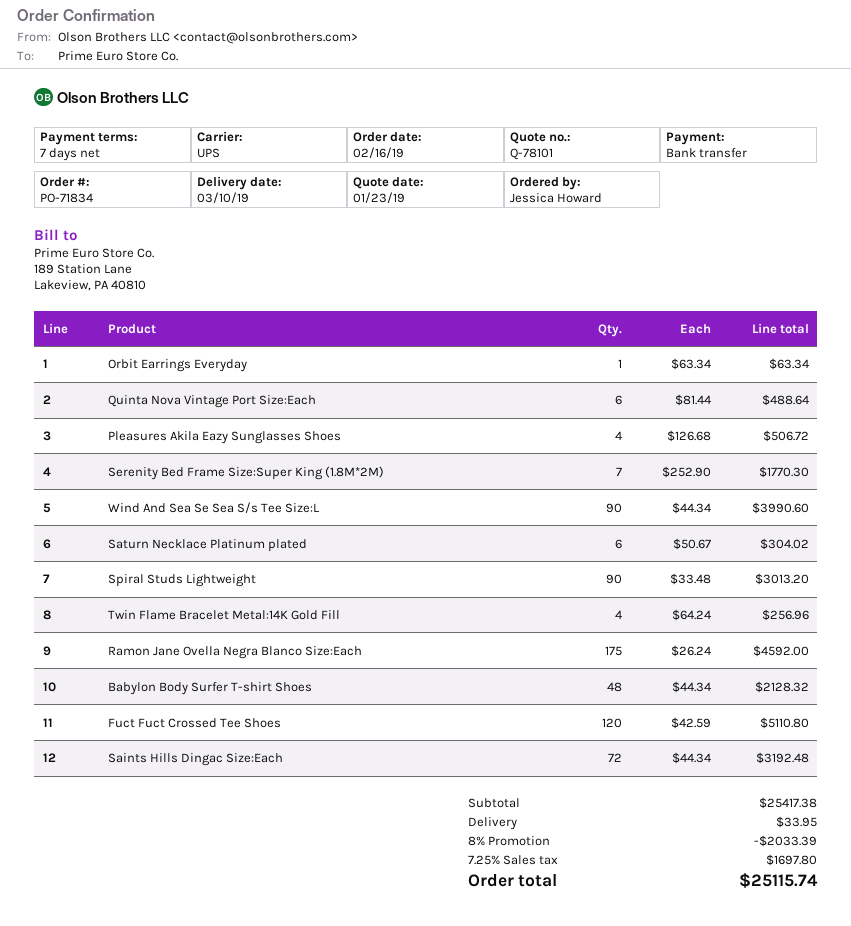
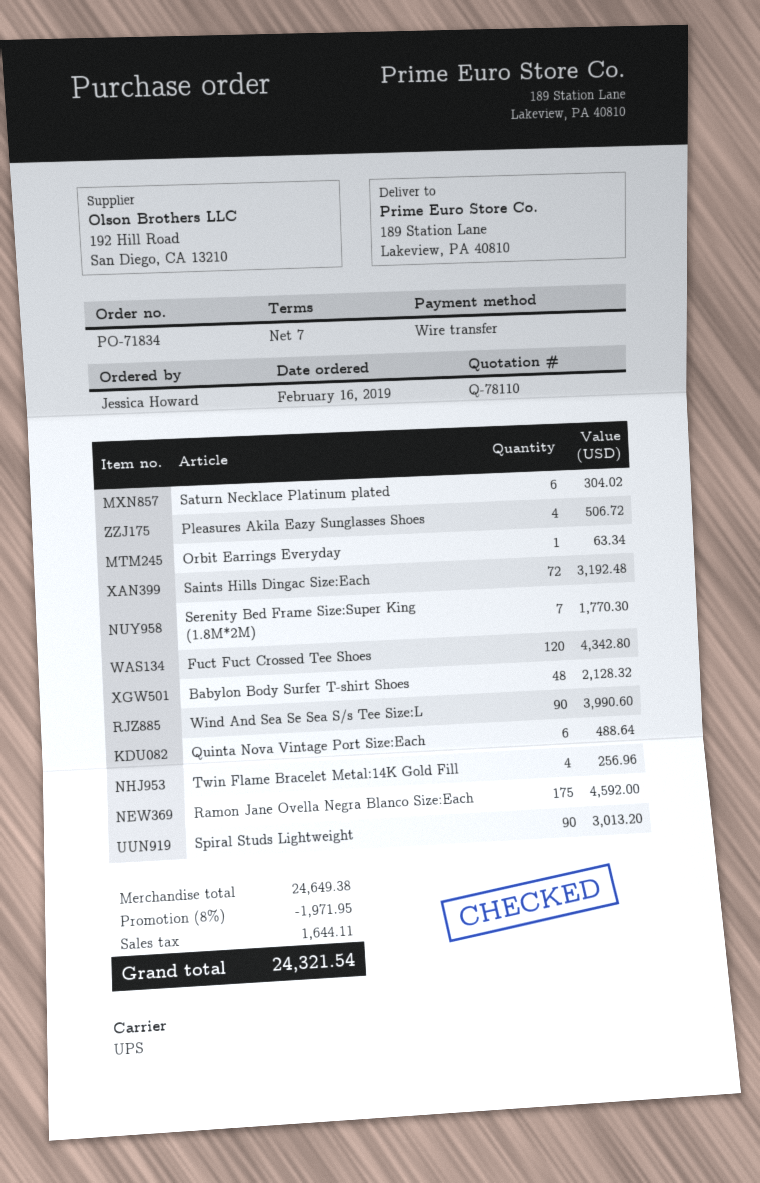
quote number: Q-78101 -> Q-78110
Fuct Fuct Crossed Tee Shoes: 120 for 5110.80 -> 120 for 4342.80
subtotal: 25417.38 -> 24649.38
discount: 8% = 2033.39 -> 8% = 1971.95
shipping: 33.95 -> none
tax: 1697.80 -> 1644.11
total: 25115.74 -> 24321.54

